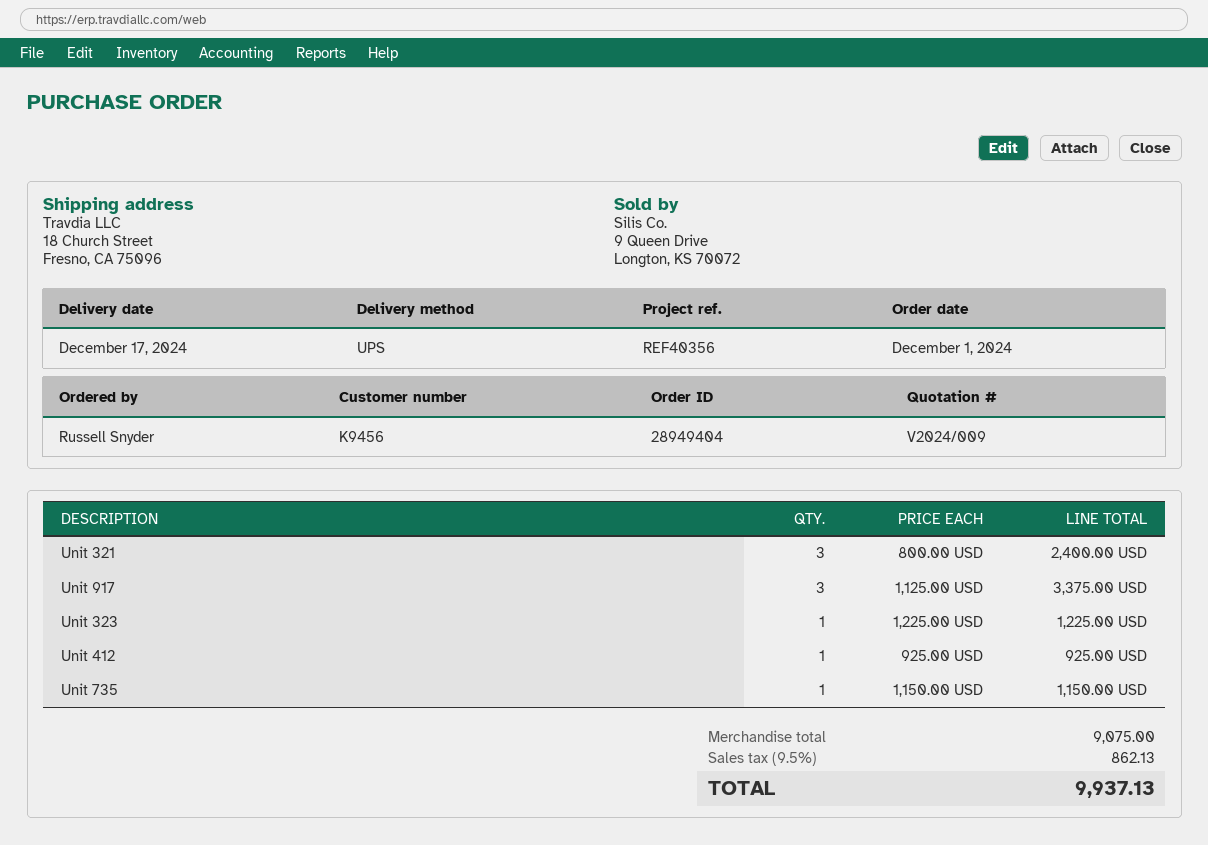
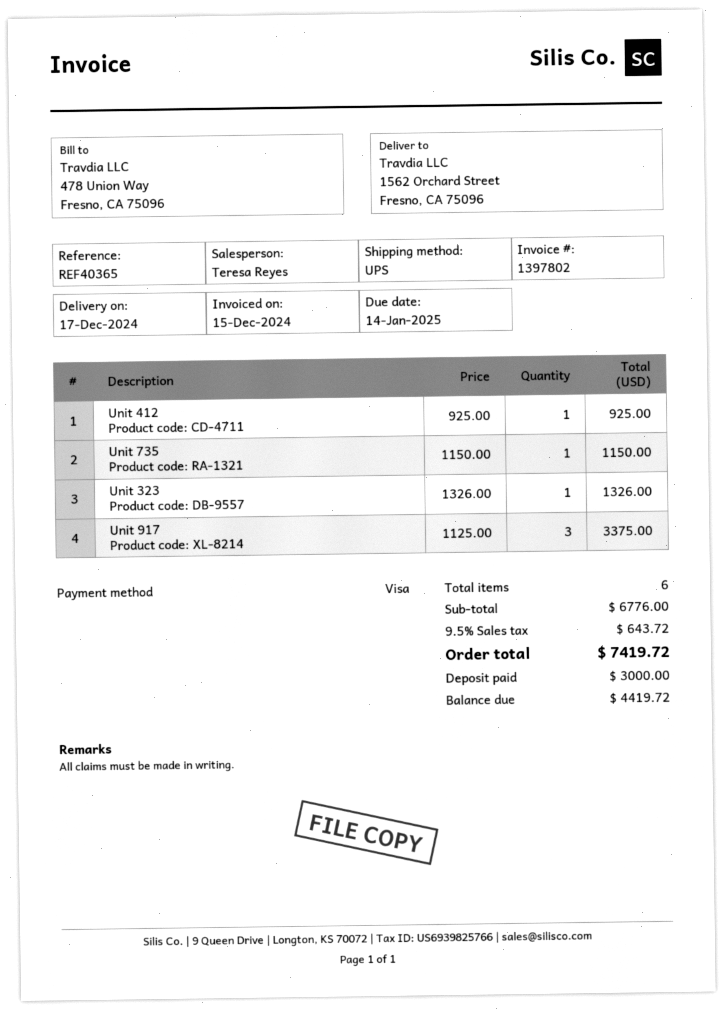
reference: REF40356 -> REF40365
ship to: 18 Church Street, Fresno, CA 75096 -> 1562 Orchard Street, Fresno, CA 75096
Unit 321: 3 x 800.00 = 2400.00 -> none
Unit 323: 1 x 1225.00 = 1225.00 -> 1 x 1326.00 = 1326.00
subtotal: 9075.00 -> 6776.00
tax: 9.5% = 862.13 -> 9.5% = 643.72
total: 9937.13 -> 7419.72

